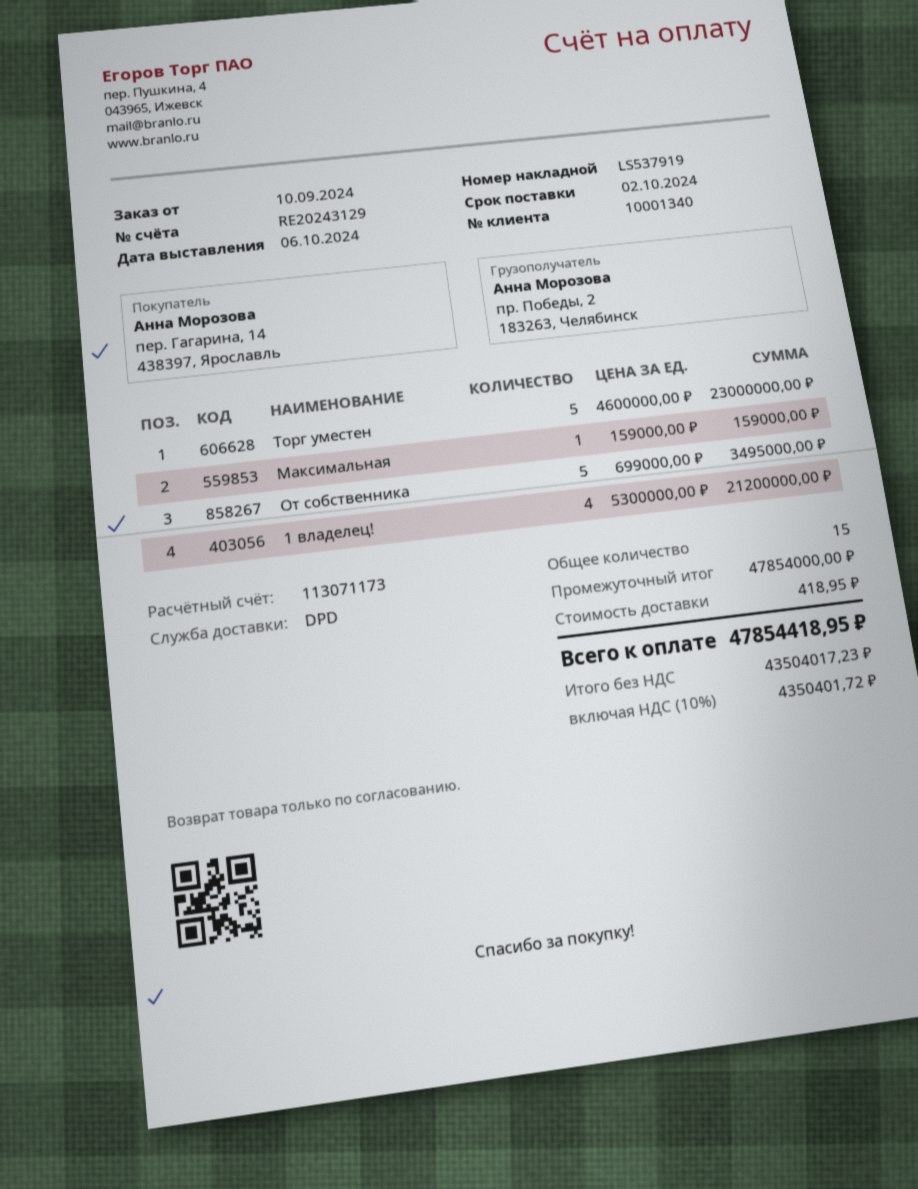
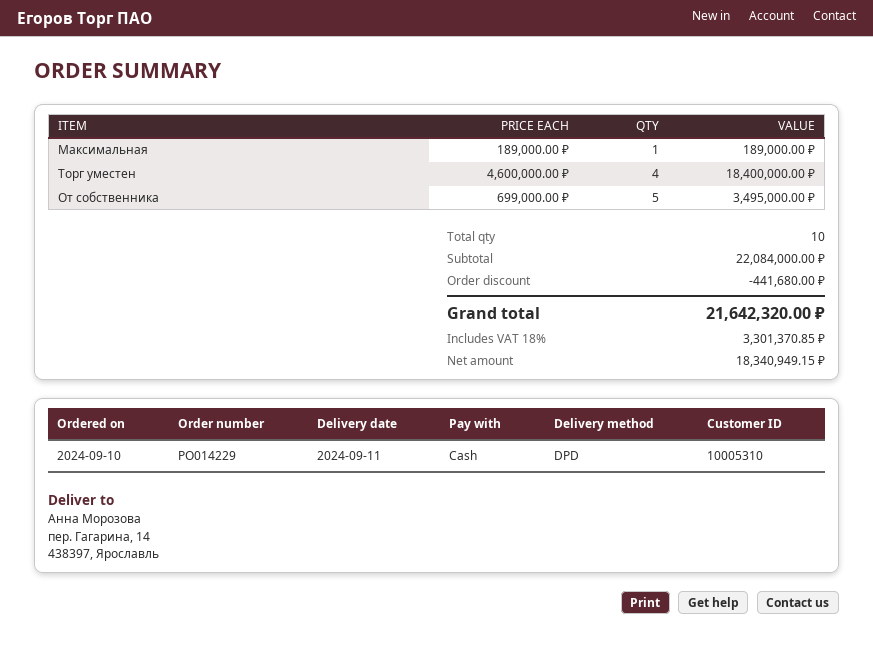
delivery date: 2024-10-02 -> 2024-09-11
customer number: 10001340 -> 10005310
ship to: пр. Победы, 2, 183263, Челябинск -> пер. Гагарина, 14, 438397, Ярославль
Торг уместен: 5 x 4600000.00 = 23000000.00 -> 4 x 4600000.00 = 18400000.00
Максимальная: 1 x 159000.00 = 159000.00 -> 1 x 189000.00 = 189000.00
1 владелец!: 4 x 5300000.00 = 21200000.00 -> none
total quantity: 15 -> 10
subtotal: 47854000.00 -> 22084000.00
discount: none -> 441680.00
shipping: 418.95 -> none
net: 43504017.23 -> 18340949.15
tax: 10% = 4350401.72 -> 18% = 3301370.85
total: 47854418.95 -> 21642320.00

